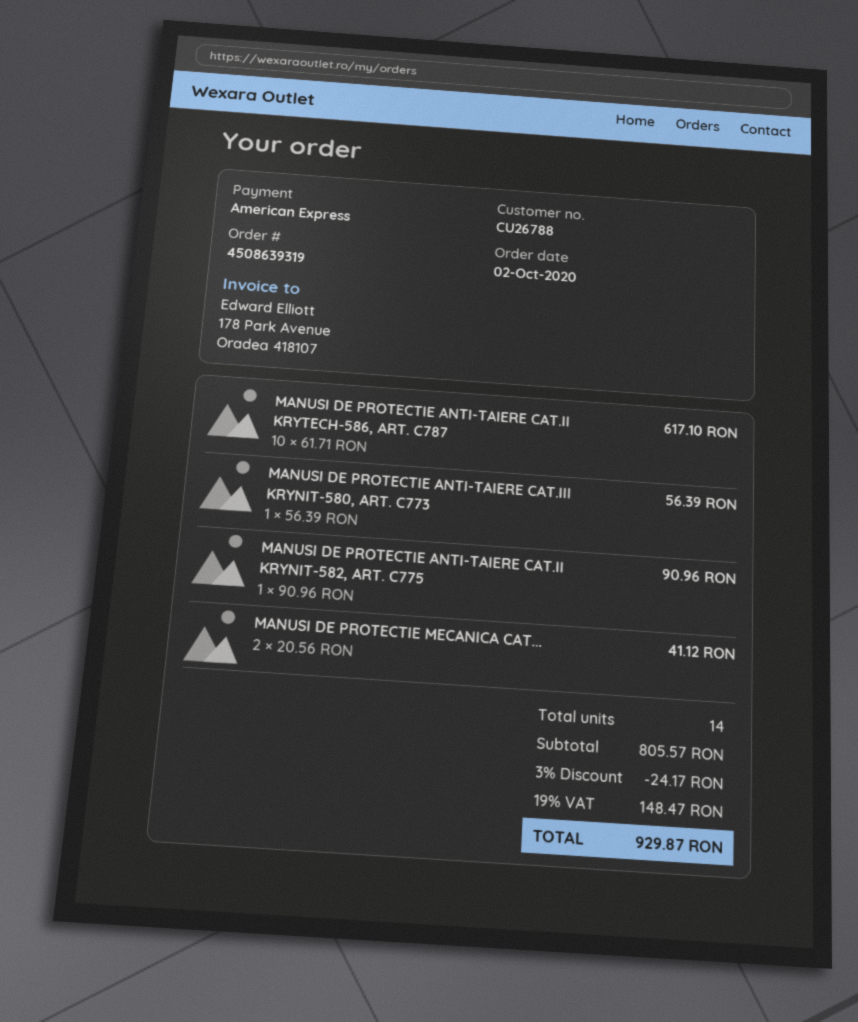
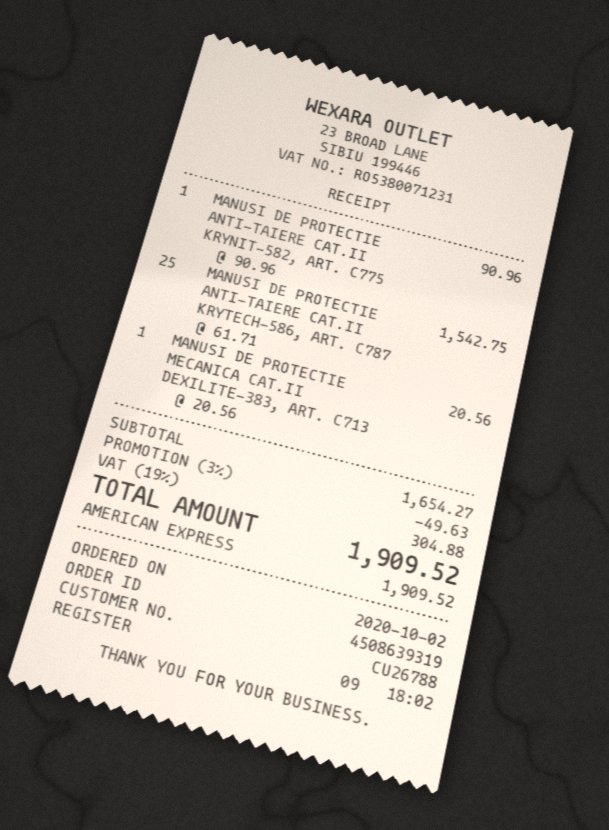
MANUSI DE PROTECTIE ANTI-TAIERE CAT.II KRYTECH-586, ART. C787: 10 x 61.71 = 617.10 -> 25 x 61.71 = 1542.75
MANUSI DE PROTECTIE ANTI-TAIERE CAT.III KRYNIT-580, ART. C773: 1 x 56.39 = 56.39 -> none
MANUSI DE PROTECTIE MECANICA CAT...: 2 x 20.56 = 41.12 -> 1 x 20.56 = 20.56
subtotal: 805.57 -> 1654.27
discount: 3% = 24.17 -> 3% = 49.63
tax: 19% = 148.47 -> 19% = 304.88
total: 929.87 -> 1909.52

